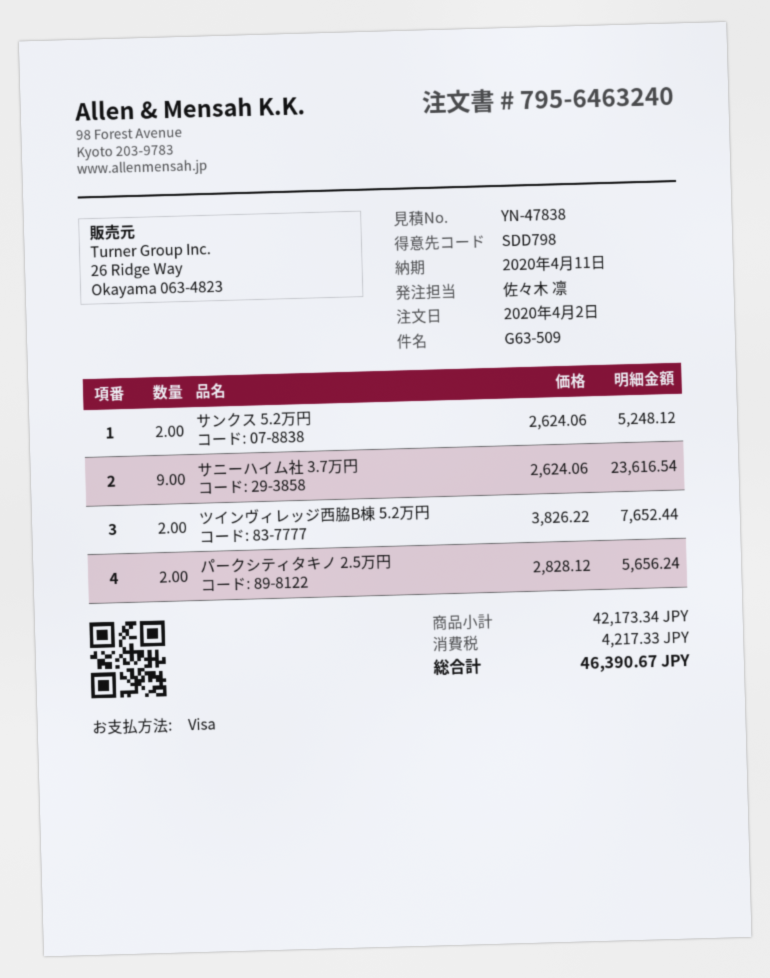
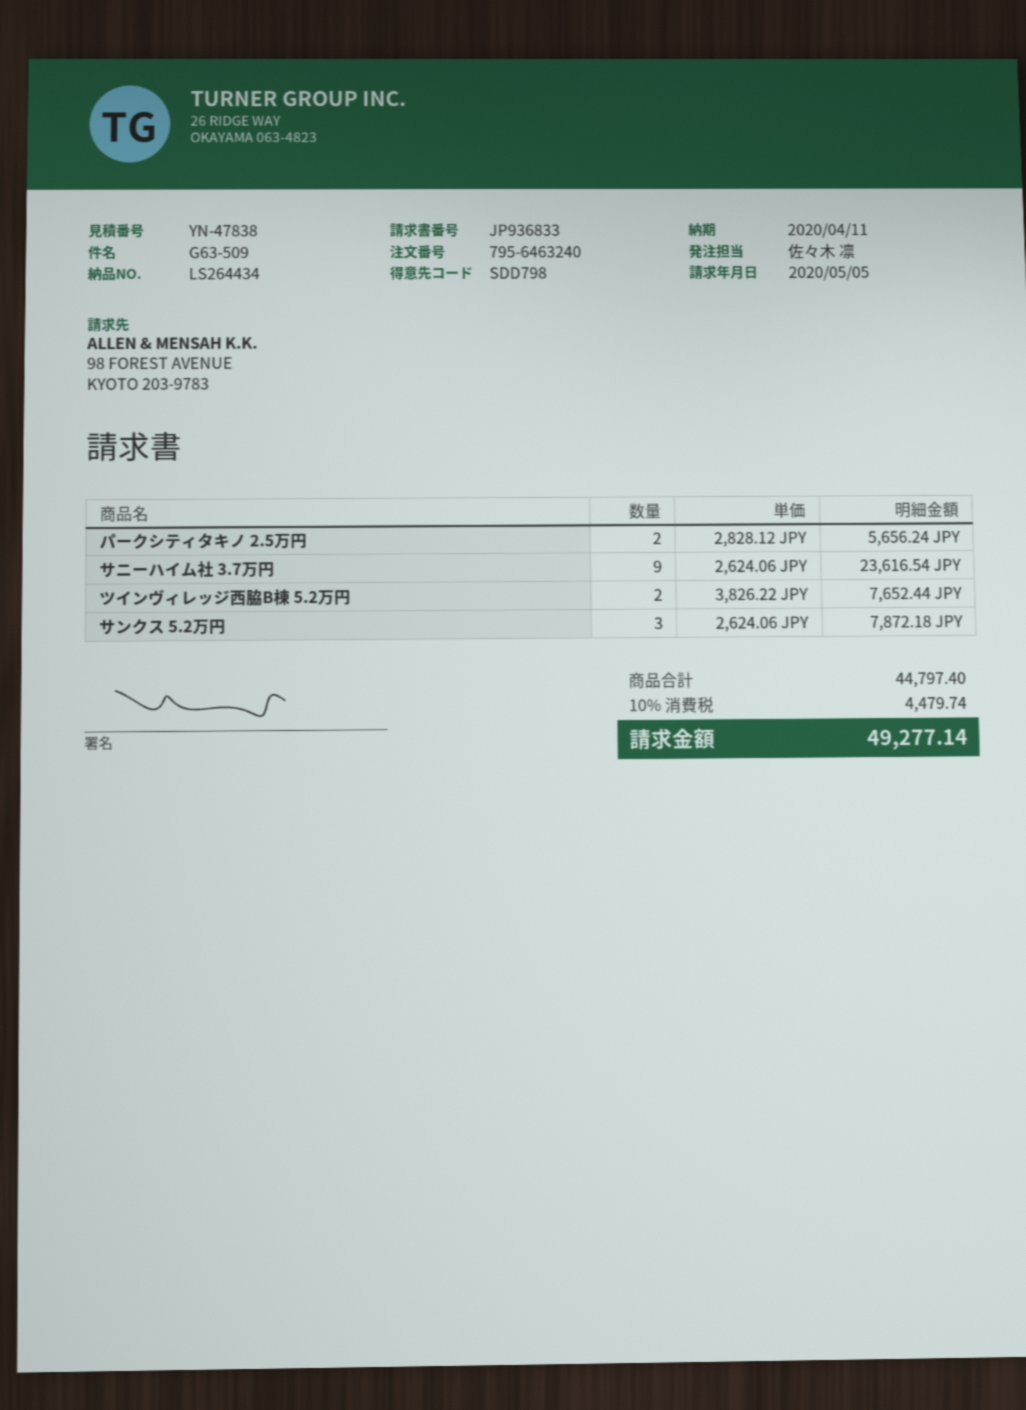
サンクス 5.2万円: 2 x 2624.06 = 5248.12 -> 3 x 2624.06 = 7872.18
subtotal: 42173.34 -> 44797.40
tax: 4217.33 -> 4479.74
total: 46390.67 -> 49277.14

